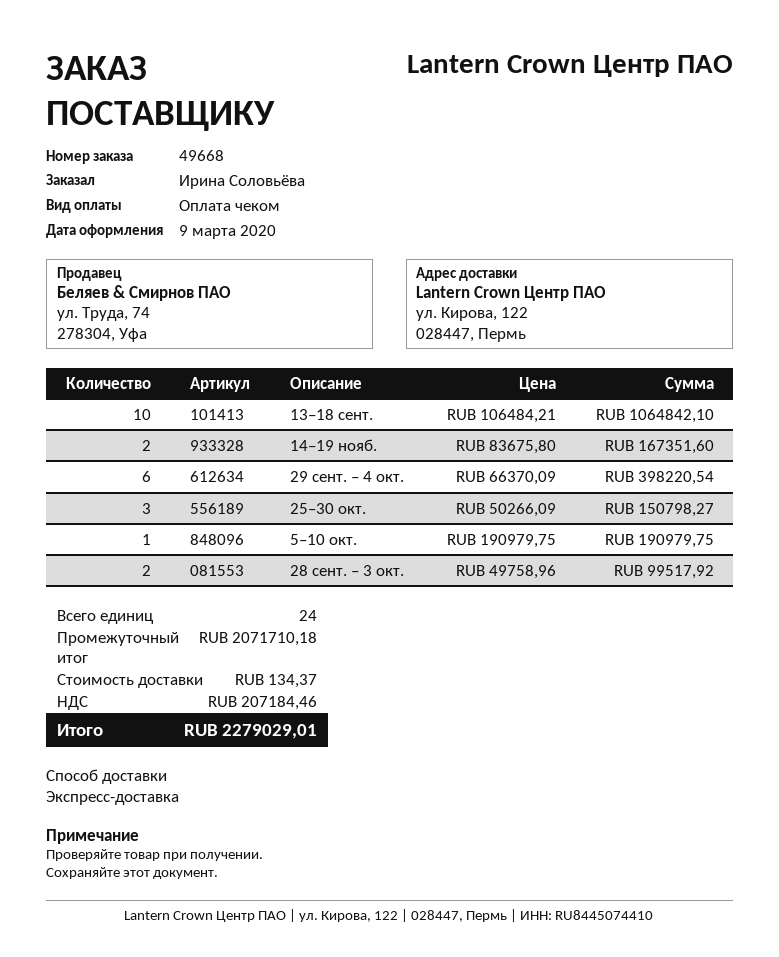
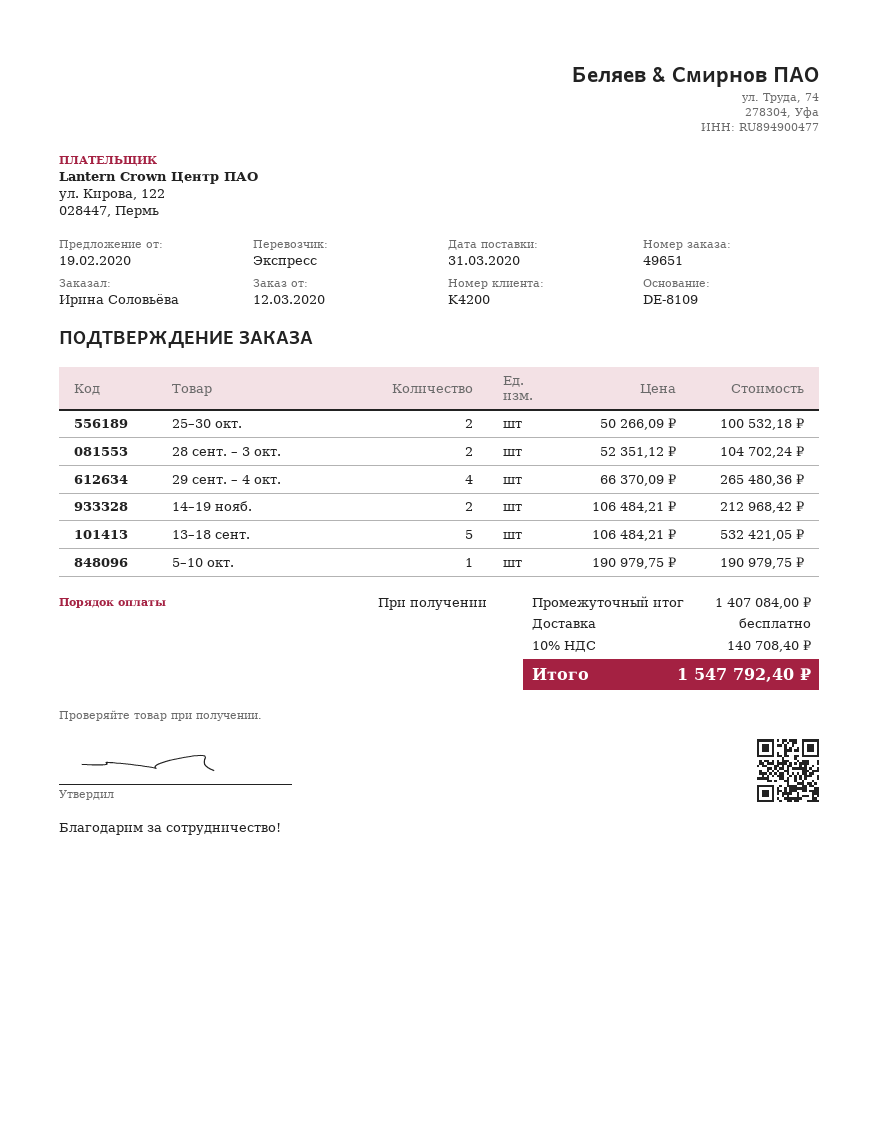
order number: 49668 -> 49651
order date: 2020-03-09 -> 2020-03-12
13–18 сент.: 10 x 106484.21 = 1064842.10 -> 5 x 106484.21 = 532421.05
14–19 нояб.: 2 x 83675.80 = 167351.60 -> 2 x 106484.21 = 212968.42
29 сент. – 4 окт.: 6 x 66370.09 = 398220.54 -> 4 x 66370.09 = 265480.36
25–30 окт.: 3 x 50266.09 = 150798.27 -> 2 x 50266.09 = 100532.18
28 сент. – 3 окт.: 2 x 49758.96 = 99517.92 -> 2 x 52351.12 = 104702.24
subtotal: 2071710.18 -> 1407084.00
shipping: 134.37 -> 0.00
tax: 207184.46 -> 140708.40
total: 2279029.01 -> 1547792.40

